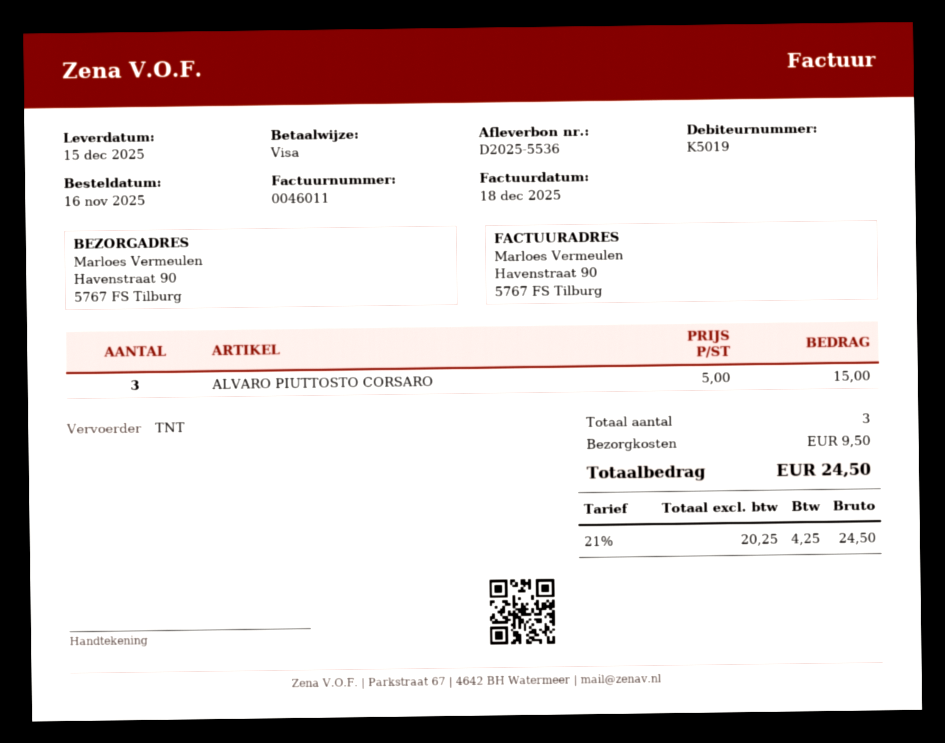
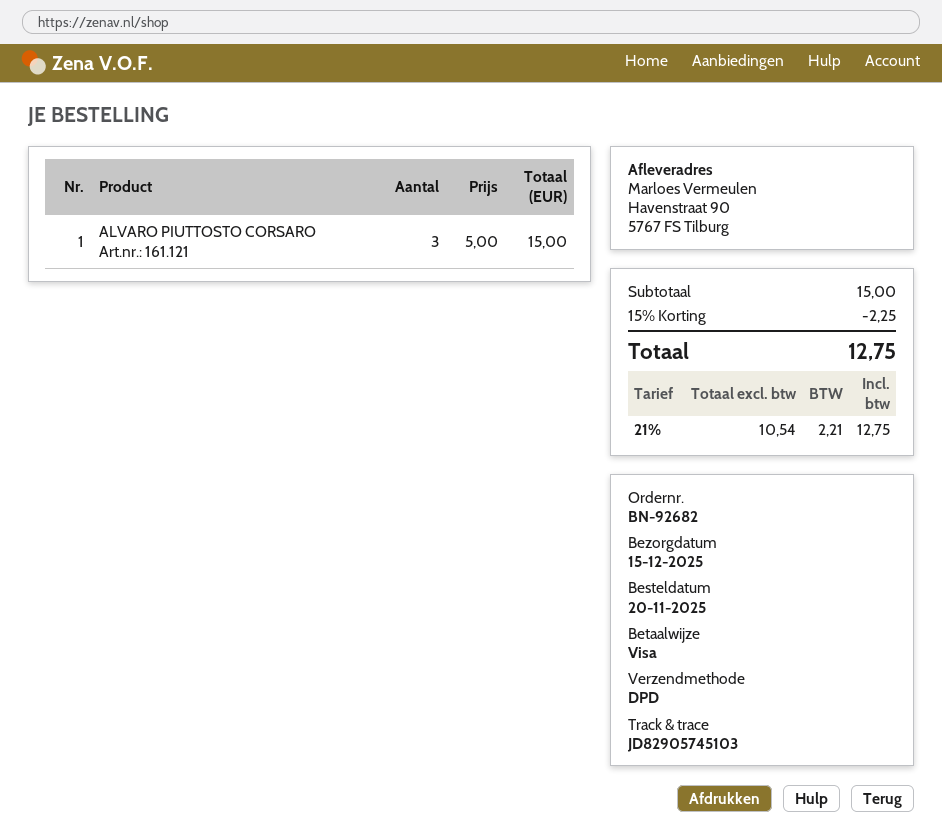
order date: 2025-11-16 -> 2025-11-20
shipping method: TNT -> DPD
discount: none -> 15% = 2.25
shipping: 9.50 -> none
net: 20.25 -> 10.54
tax: 21% = 4.25 -> 21% = 2.21
total: 24.50 -> 12.75

